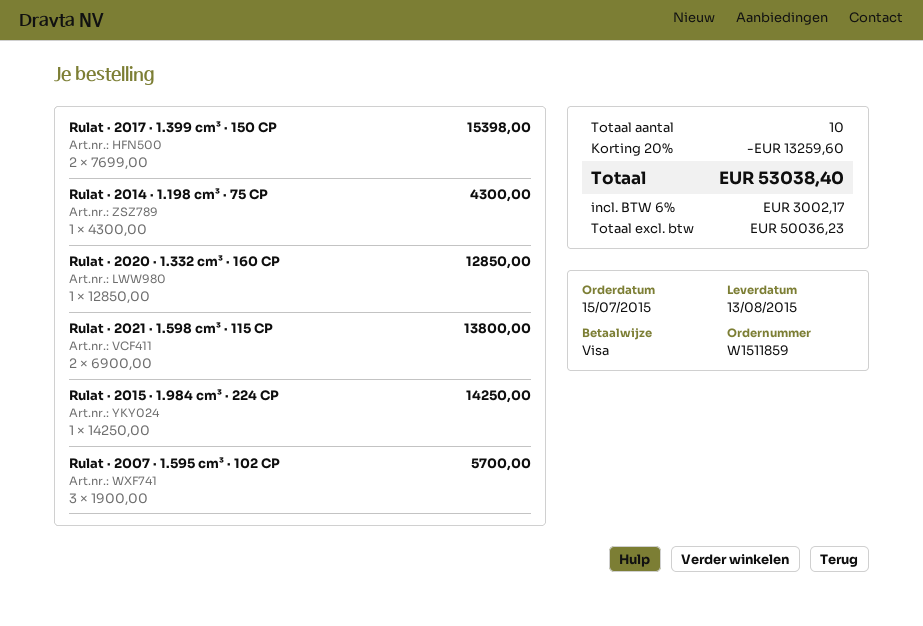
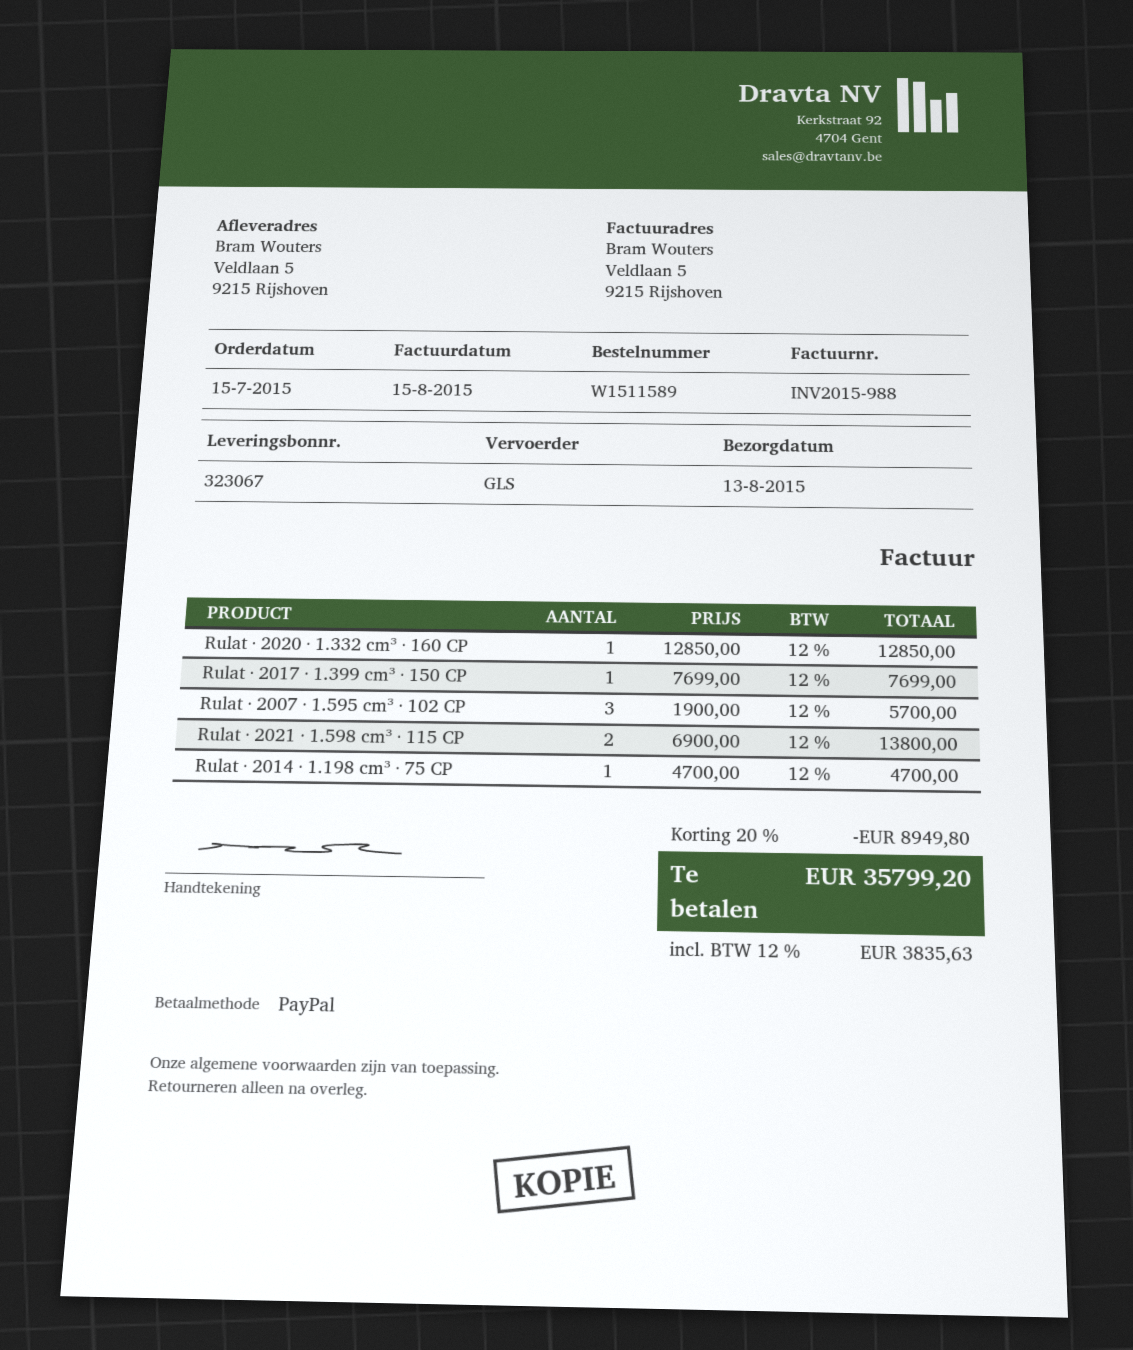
order number: W1511859 -> W1511589
payment method: Visa -> PayPal
Rulat · 2017 · 1.399 cm³ · 150 CP: 2 x 7699.00 = 15398.00 -> 1 x 7699.00 = 7699.00
Rulat · 2014 · 1.198 cm³ · 75 CP: 1 x 4300.00 = 4300.00 -> 1 x 4700.00 = 4700.00
Rulat · 2015 · 1.984 cm³ · 224 CP: 1 x 14250.00 = 14250.00 -> none
discount: 20% = 13259.60 -> 20% = 8949.80
tax: 6% = 3002.17 -> 12% = 3835.63
total: 53038.40 -> 35799.20

